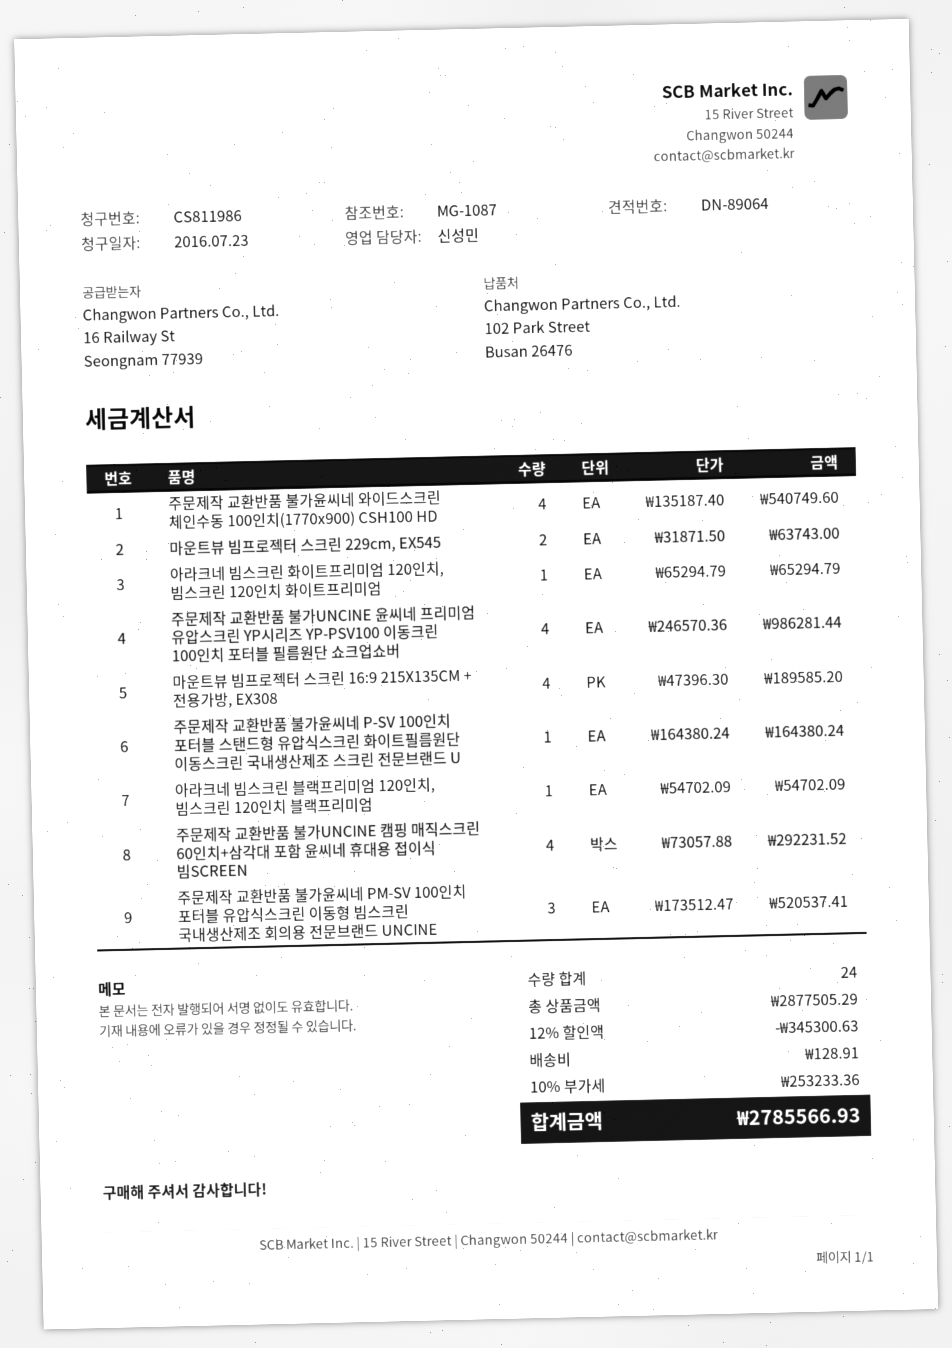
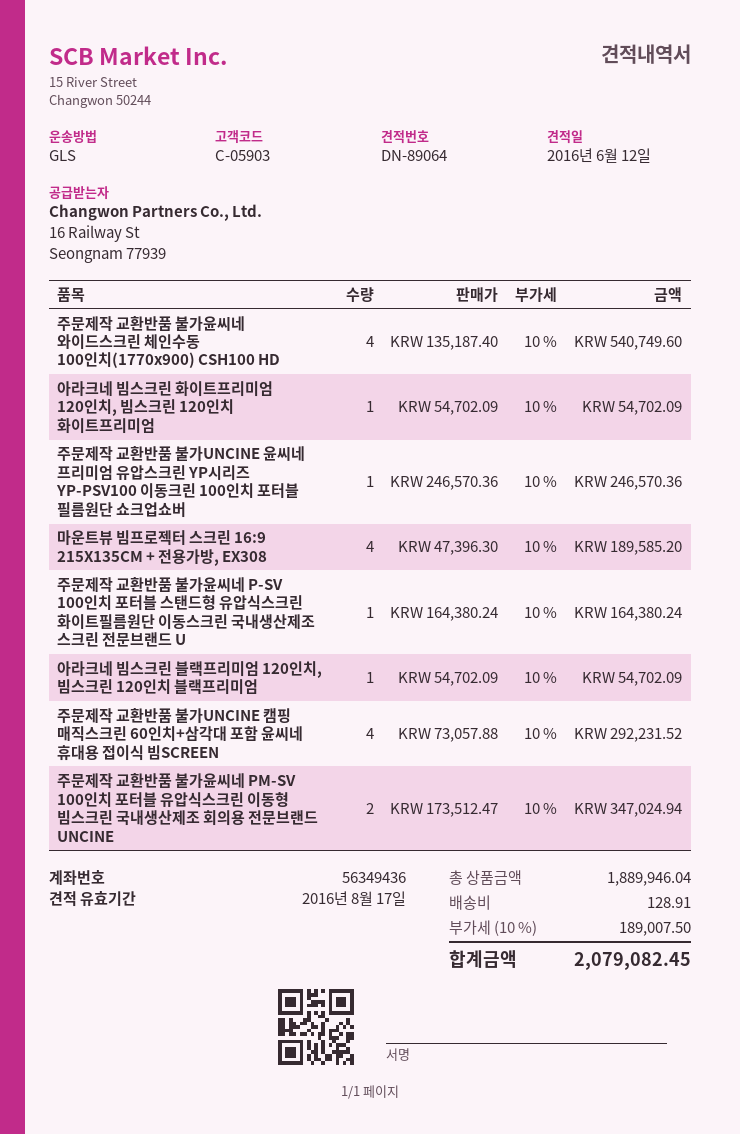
마운트뷰 빔프로젝터 스크린 229cm, EX545: 2 x 31871.50 = 63743.00 -> none
아라크네 빔스크린 화이트프리미엄 120인치, 빔스크린 120인치 화이트프리미엄: 1 x 65294.79 = 65294.79 -> 1 x 54702.09 = 54702.09
주문제작 교환반품 불가UNCINE 윤씨네 프리미엄 유압스크린 YP시리즈 YP-PSV100 이동크린 100인치 포터블 필름원단 쇼크업쇼버: 4 x 246570.36 = 986281.44 -> 1 x 246570.36 = 246570.36
주문제작 교환반품 불가윤씨네 PM-SV 100인치 포터블 유압식스크린 이동형 빔스크린 국내생산제조 회의용 전문브랜드 UNCINE: 3 x 173512.47 = 520537.41 -> 2 x 173512.47 = 347024.94
subtotal: 2877505.29 -> 1889946.04
discount: 12% = 345300.63 -> none
tax: 10% = 253233.36 -> 10% = 189007.50
total: 2785566.93 -> 2079082.45

